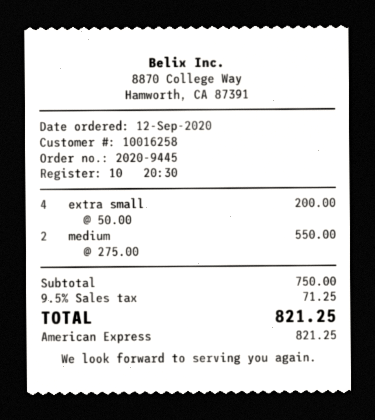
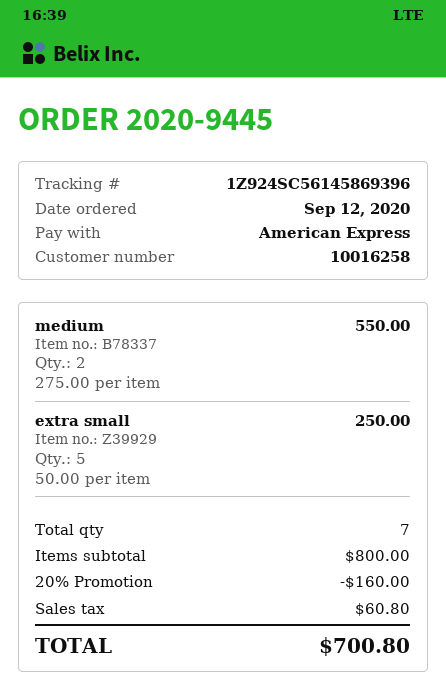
extra small: 4 x 50.00 = 200.00 -> 5 x 50.00 = 250.00
subtotal: 750.00 -> 800.00
discount: none -> 20% = 160.00
tax: 71.25 -> 60.80
total: 821.25 -> 700.80

